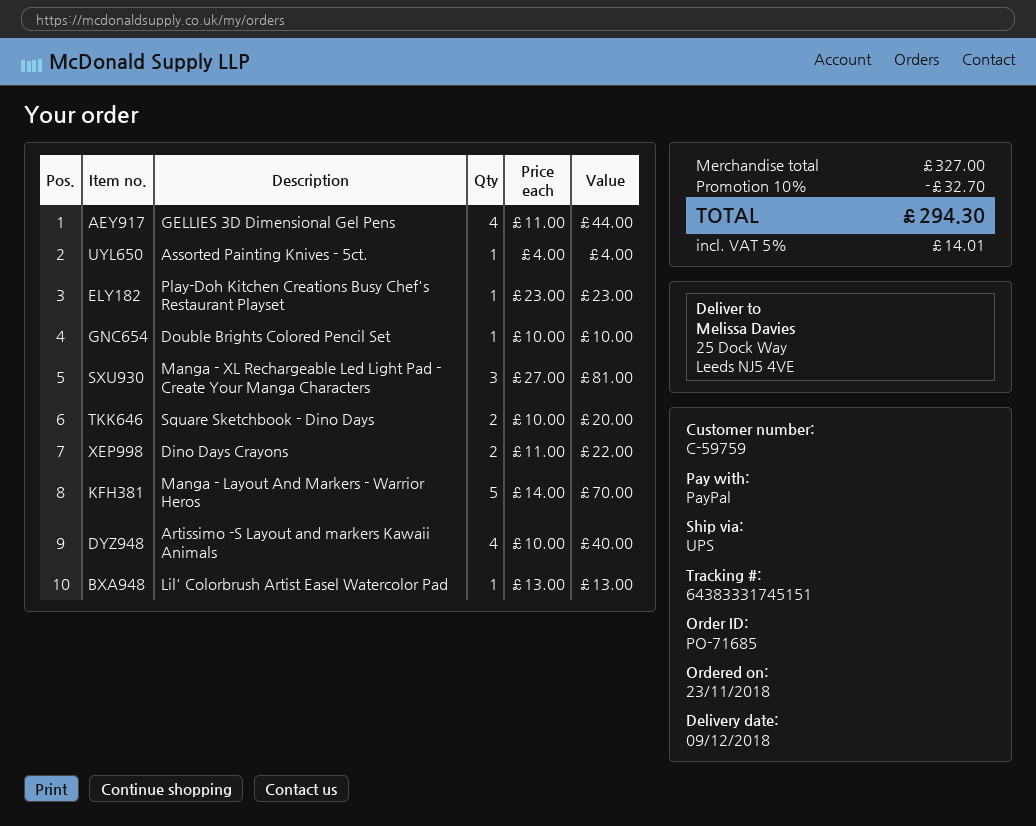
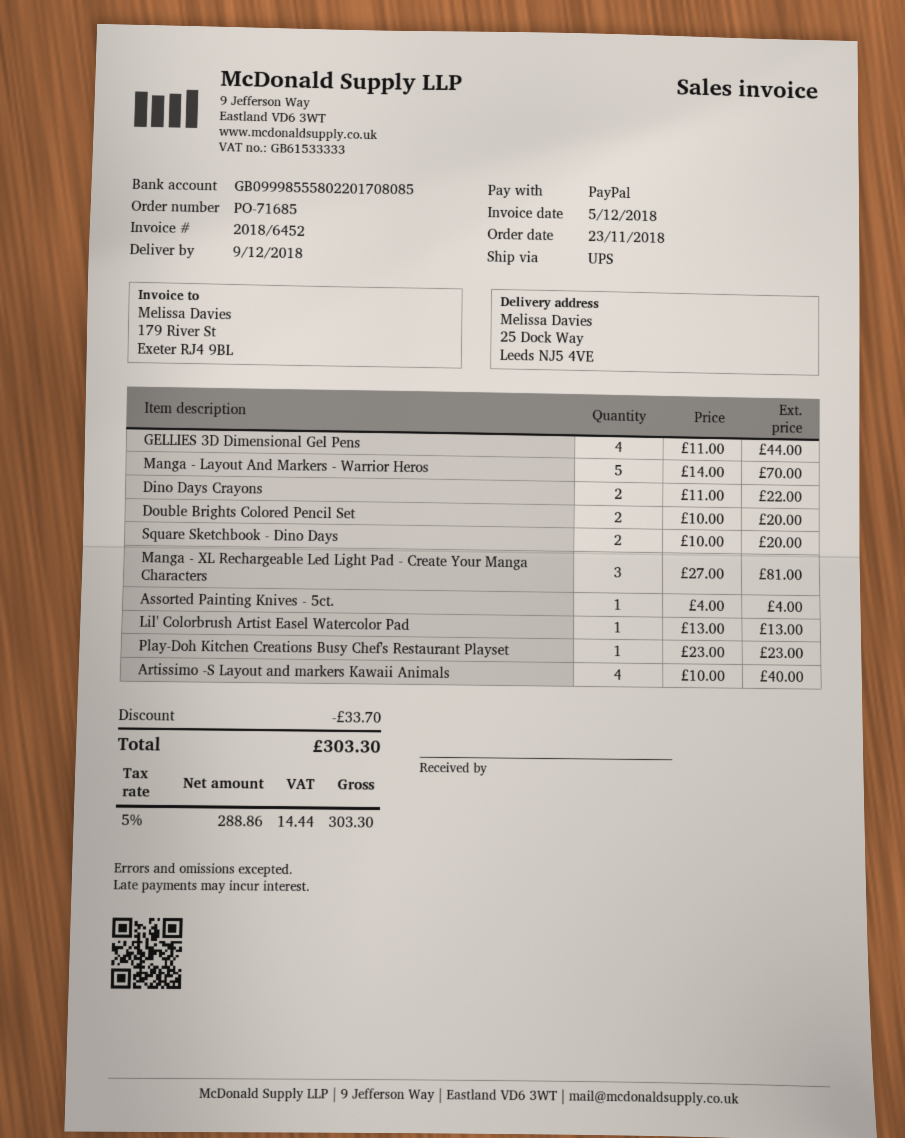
Double Brights Colored Pencil Set: 1 x 10.00 = 10.00 -> 2 x 10.00 = 20.00
discount: 32.70 -> 33.70
tax: 5% = 14.01 -> 5% = 14.44
total: 294.30 -> 303.30

